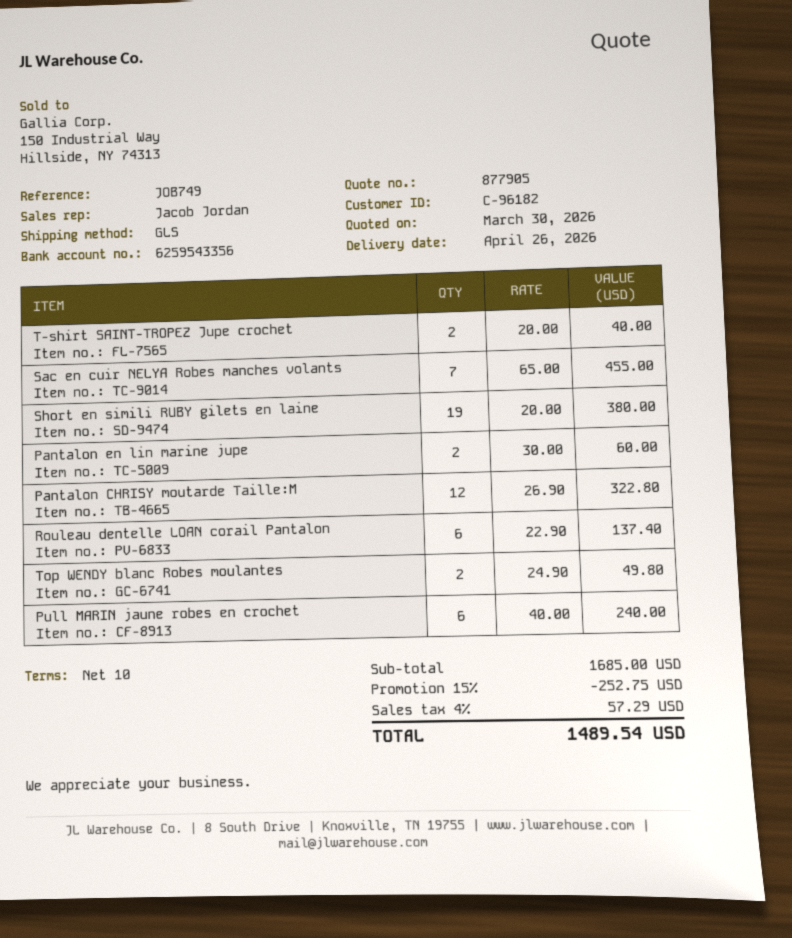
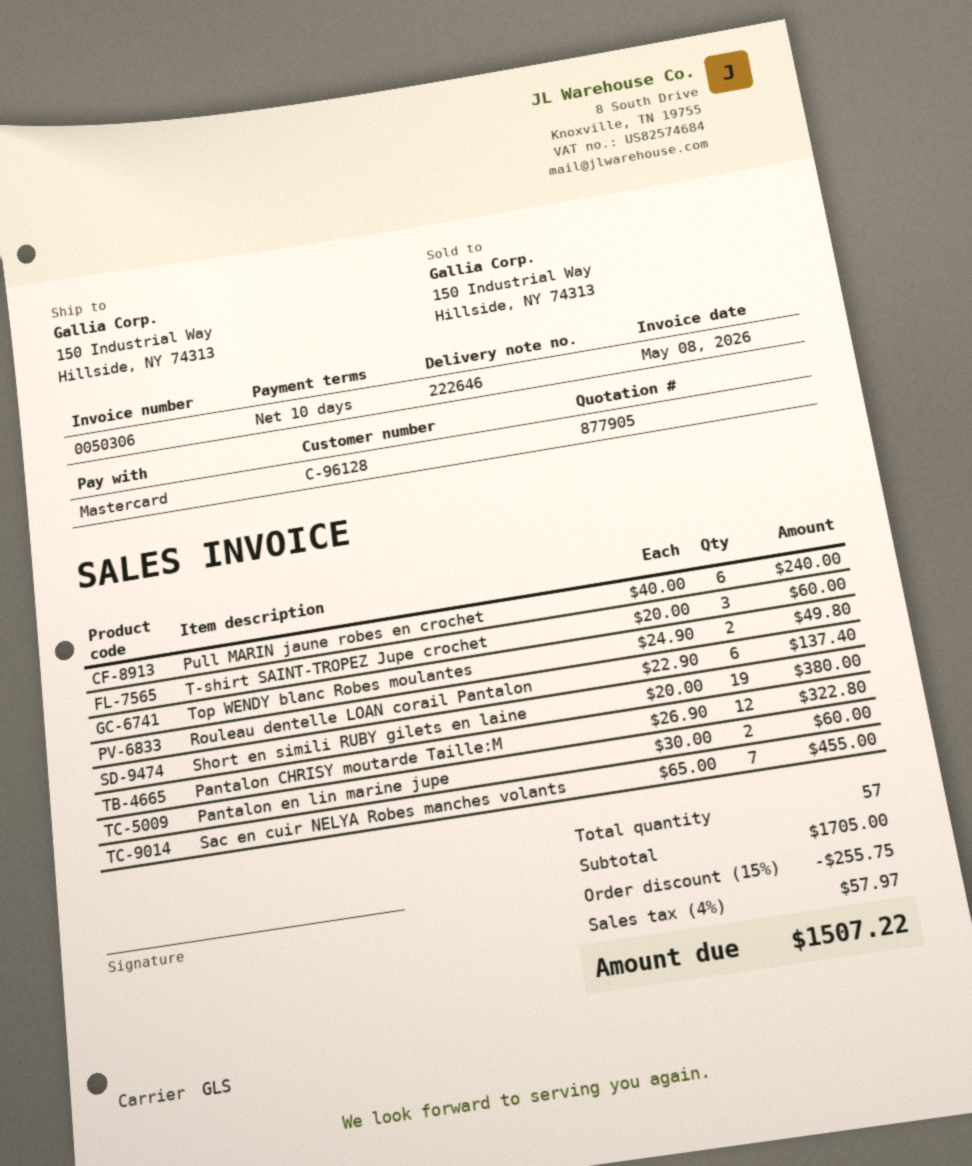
customer number: C-96182 -> C-96128
T-shirt SAINT-TROPEZ Jupe crochet: 2 x 20.00 = 40.00 -> 3 x 20.00 = 60.00
subtotal: 1685.00 -> 1705.00
discount: 15% = 252.75 -> 15% = 255.75
tax: 4% = 57.29 -> 4% = 57.97
total: 1489.54 -> 1507.22

